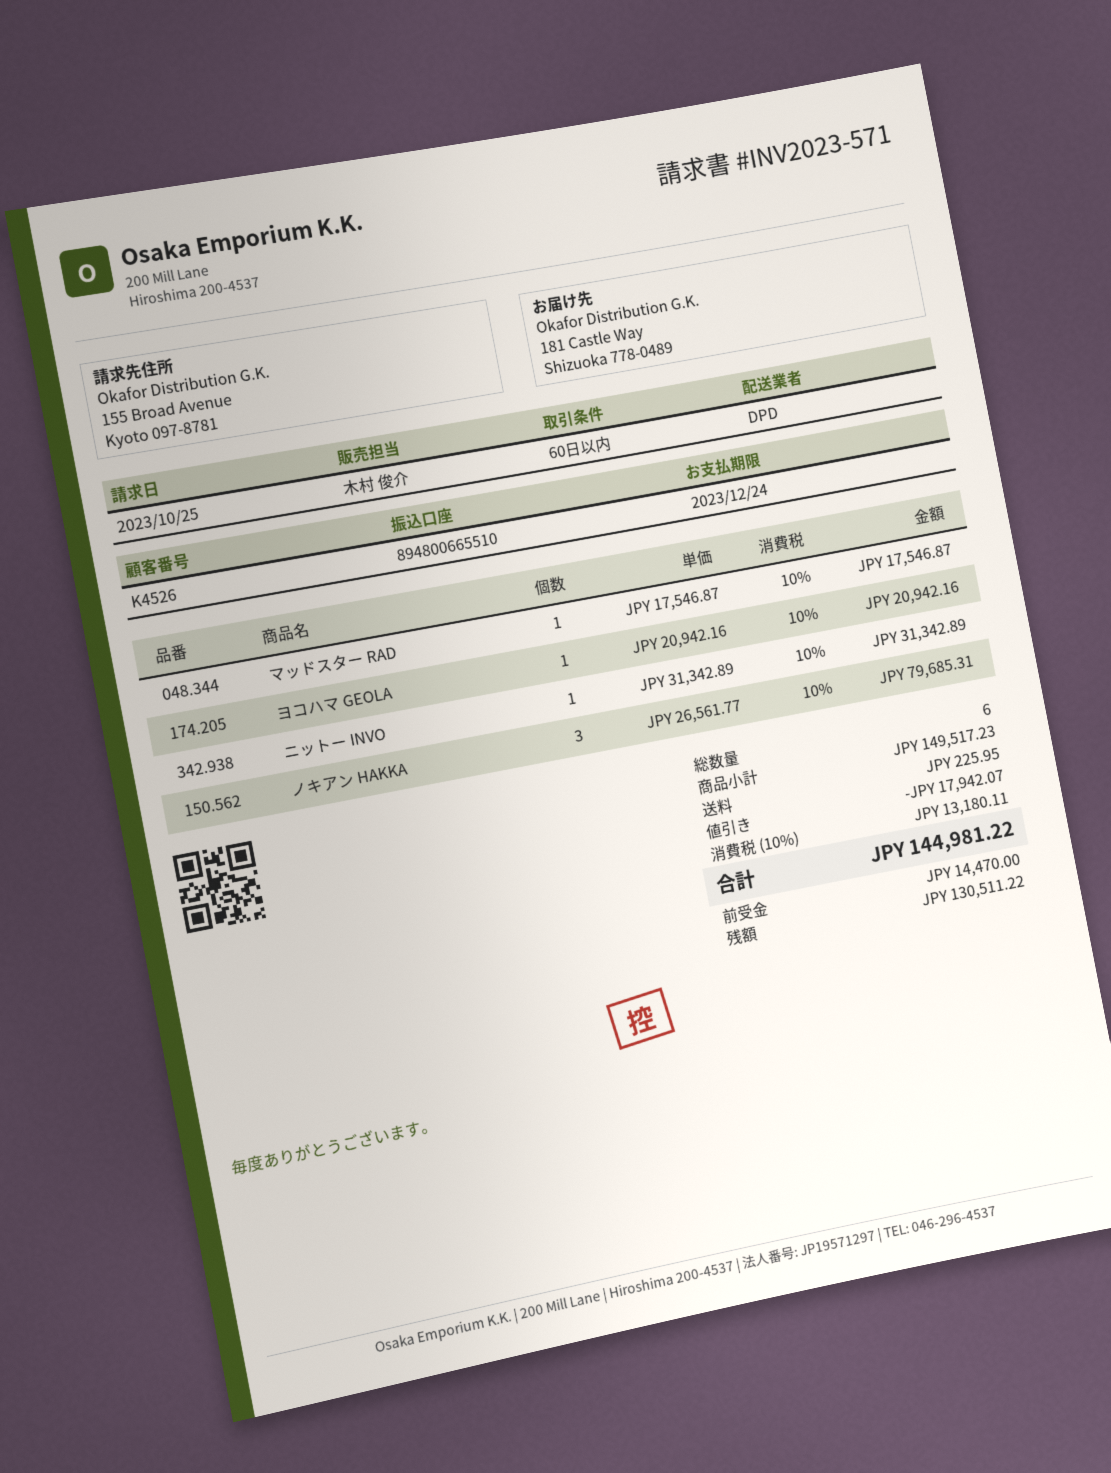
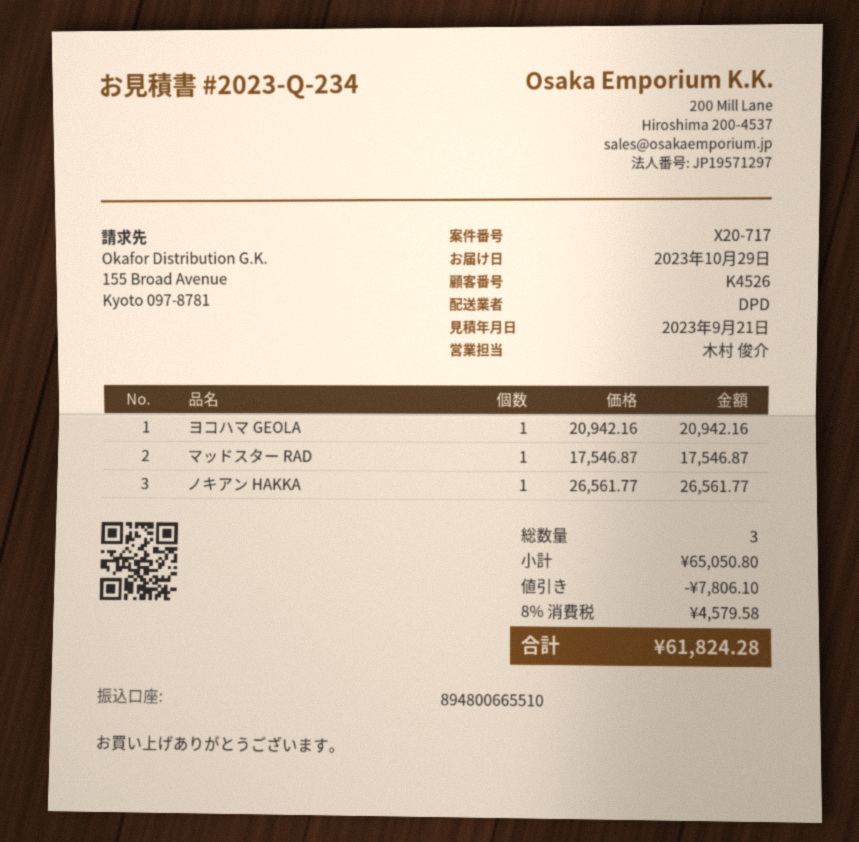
ニットー INVO: 1 x 31342.89 = 31342.89 -> none
ノキアン HAKKA: 3 x 26561.77 = 79685.31 -> 1 x 26561.77 = 26561.77
total quantity: 6 -> 3
subtotal: 149517.23 -> 65050.80
discount: 17942.07 -> 7806.10
shipping: 225.95 -> none
tax: 10% = 13180.11 -> 8% = 4579.58
total: 144981.22 -> 61824.28

